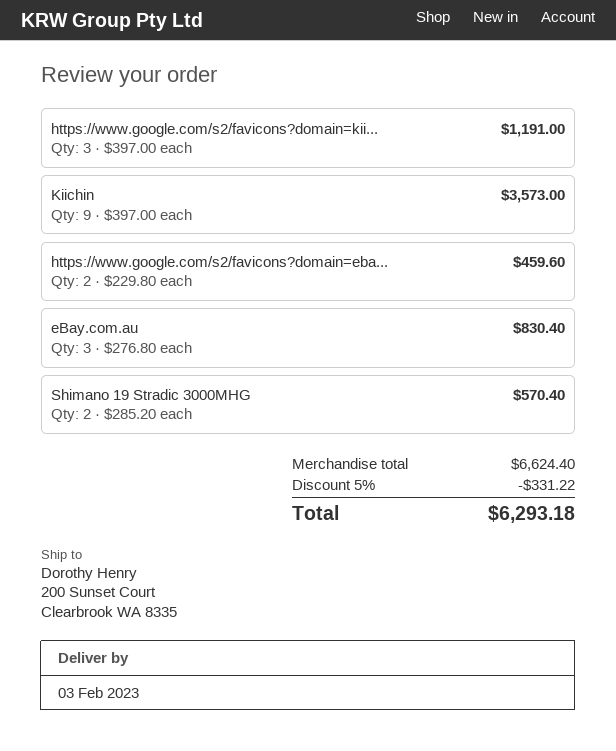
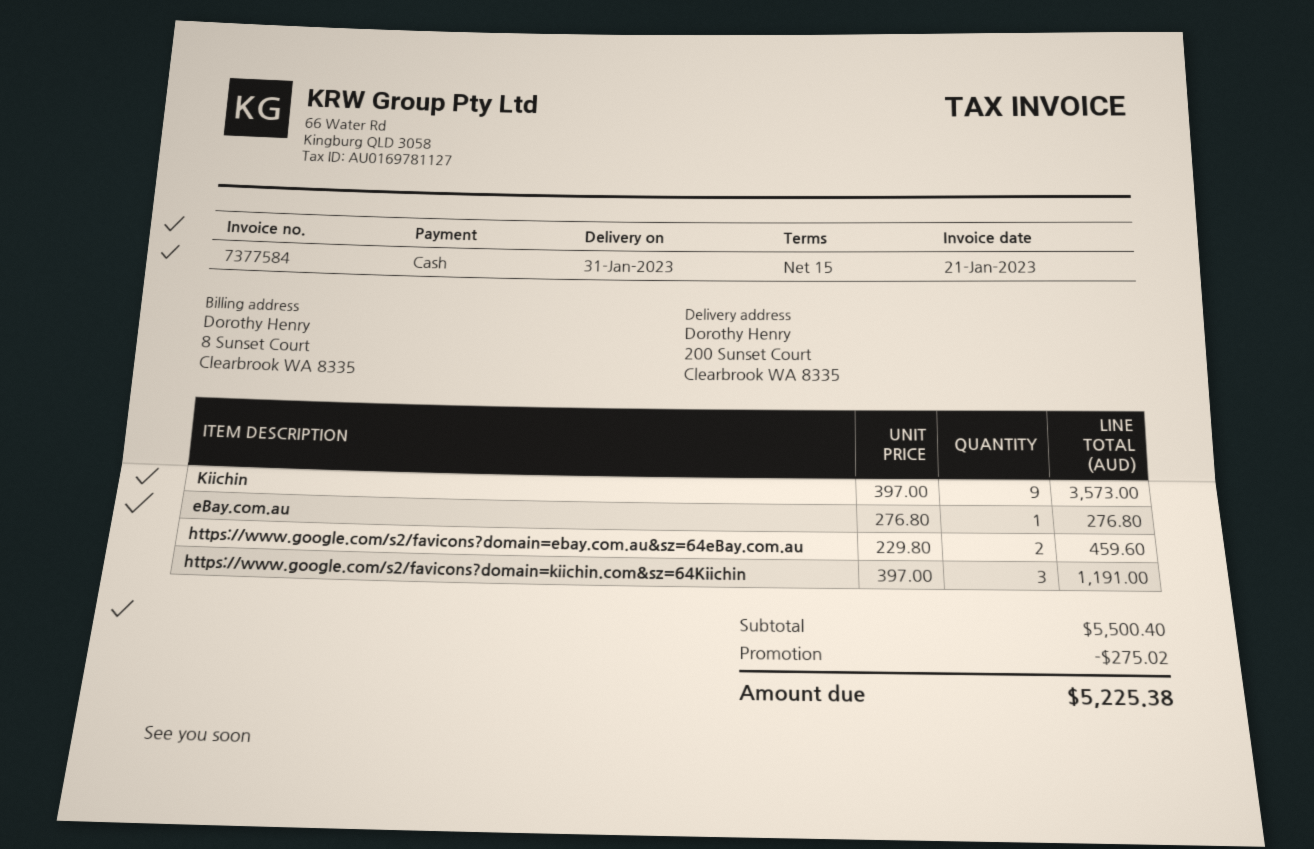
delivery date: 2023-02-03 -> 2023-01-31
eBay.com.au: 3 x 276.80 = 830.40 -> 1 x 276.80 = 276.80
Shimano 19 Stradic 3000MHG: 2 x 285.20 = 570.40 -> none
subtotal: 6624.40 -> 5500.40
discount: 331.22 -> 275.02
total: 6293.18 -> 5225.38

